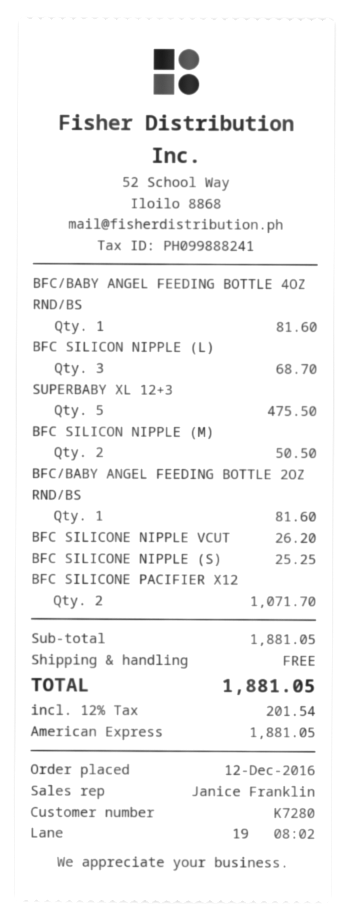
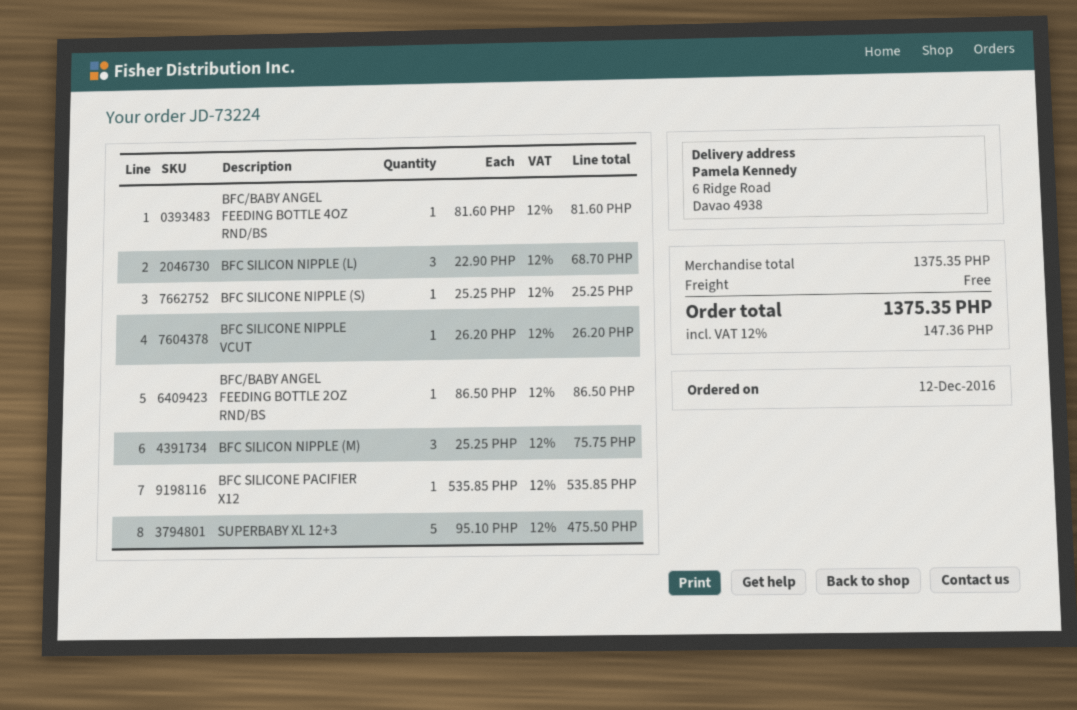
BFC SILICON NIPPLE (M): 2 for 50.50 -> 3 for 75.75
BFC/BABY ANGEL FEEDING BOTTLE 2OZ RND/BS: 1 for 81.60 -> 1 for 86.50
BFC SILICONE PACIFIER X12: 2 for 1071.70 -> 1 for 535.85
subtotal: 1881.05 -> 1375.35
tax: 12% = 201.54 -> 12% = 147.36
total: 1881.05 -> 1375.35

